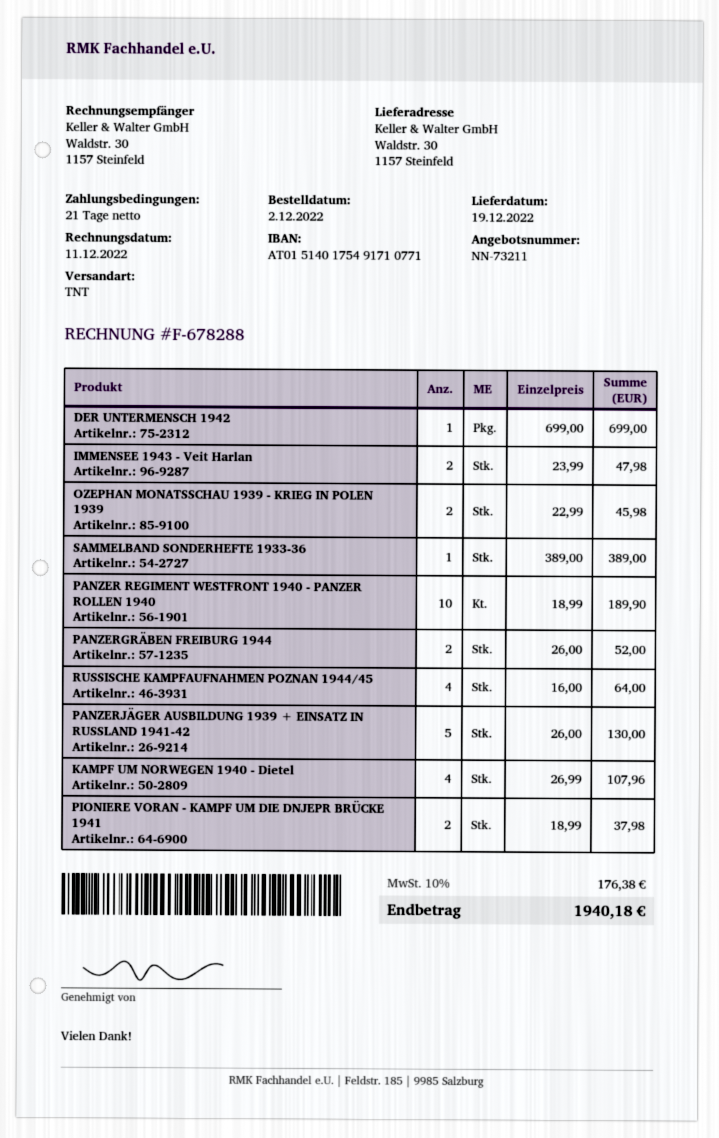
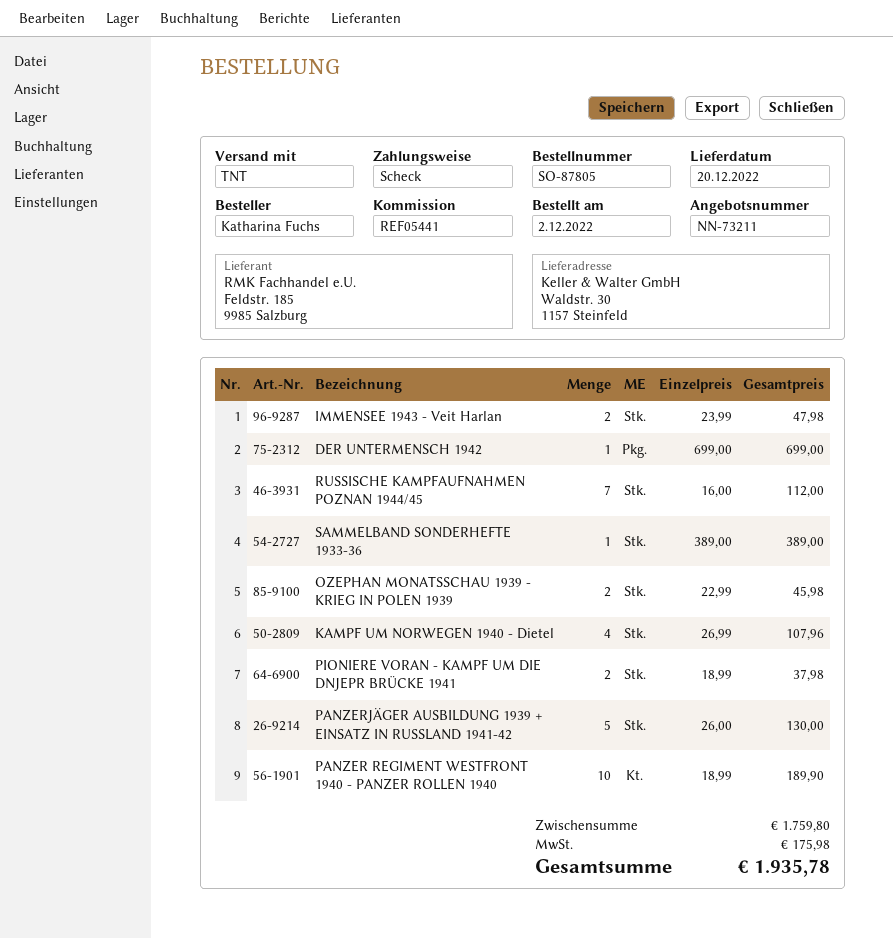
delivery date: 2022-12-19 -> 2022-12-20
PANZERGRÄBEN FREIBURG 1944: 2 x 26.00 = 52.00 -> none
RUSSISCHE KAMPFAUFNAHMEN POZNAN 1944/45: 4 x 16.00 = 64.00 -> 7 x 16.00 = 112.00
tax: 176.38 -> 175.98
total: 1940.18 -> 1935.78

